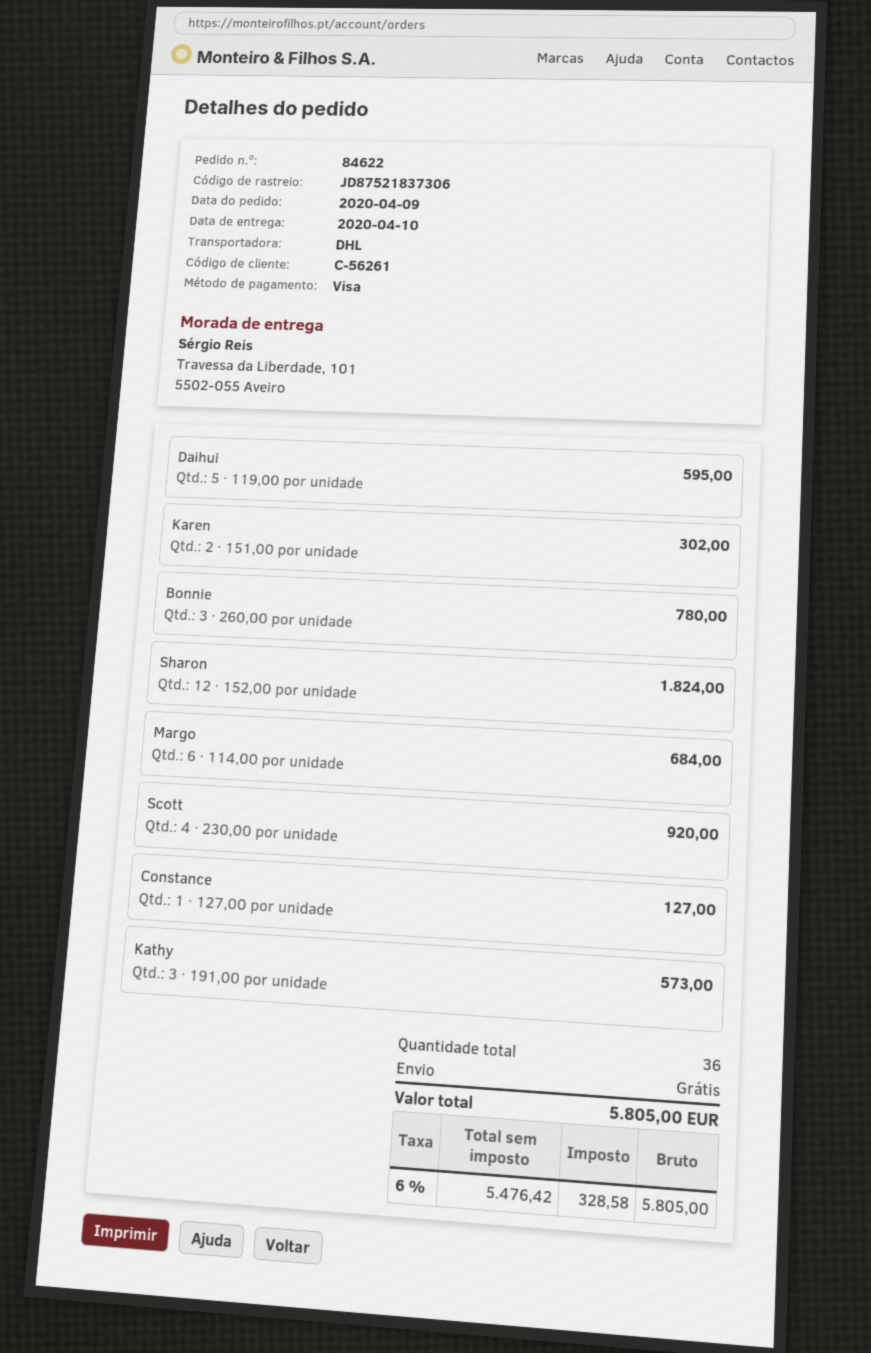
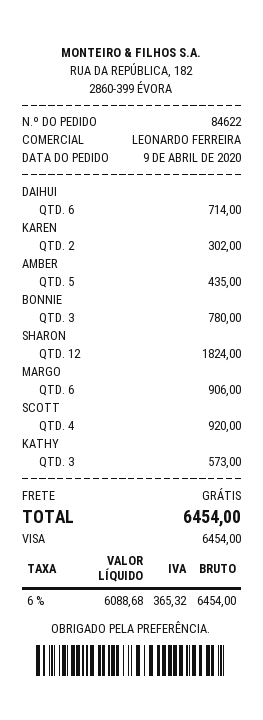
Daihui: 5 for 595.00 -> 6 for 714.00
Margo: 6 for 684.00 -> 6 for 906.00
Constance: 1 for 127.00 -> none
AMBER: none -> 5 for 435.00
net: 5476.42 -> 6088.68
tax: 6% = 328.58 -> 6% = 365.32
total: 5805.00 -> 6454.00

